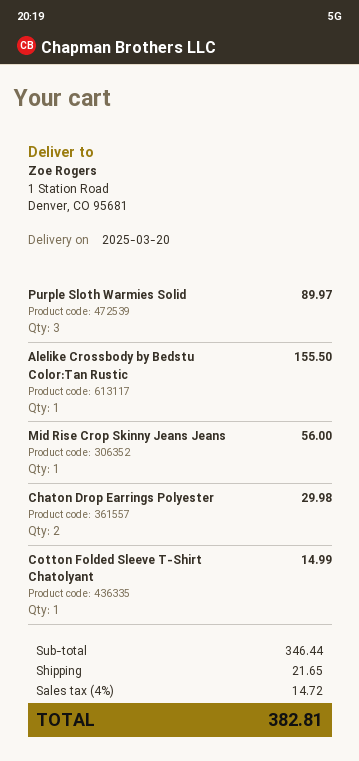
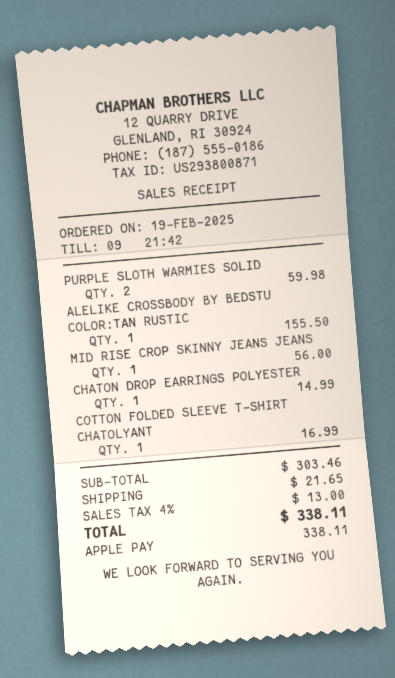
Purple Sloth Warmies Solid: 3 for 89.97 -> 2 for 59.98
Chaton Drop Earrings Polyester: 2 for 29.98 -> 1 for 14.99
Cotton Folded Sleeve T-Shirt Chatolyant: 1 for 14.99 -> 1 for 16.99
subtotal: 346.44 -> 303.46
tax: 4% = 14.72 -> 4% = 13.00
total: 382.81 -> 338.11

